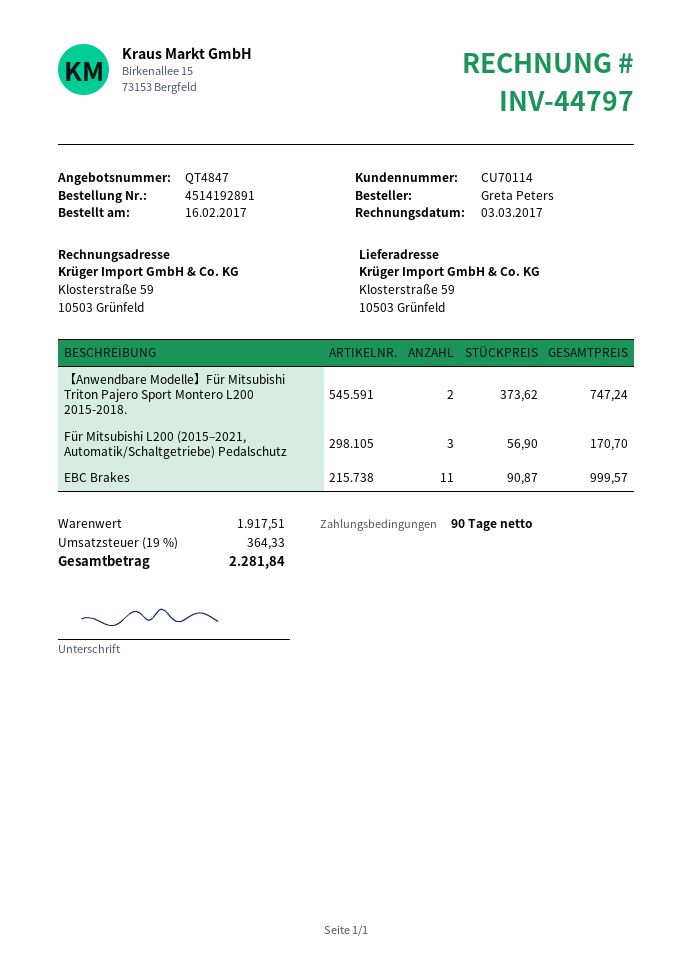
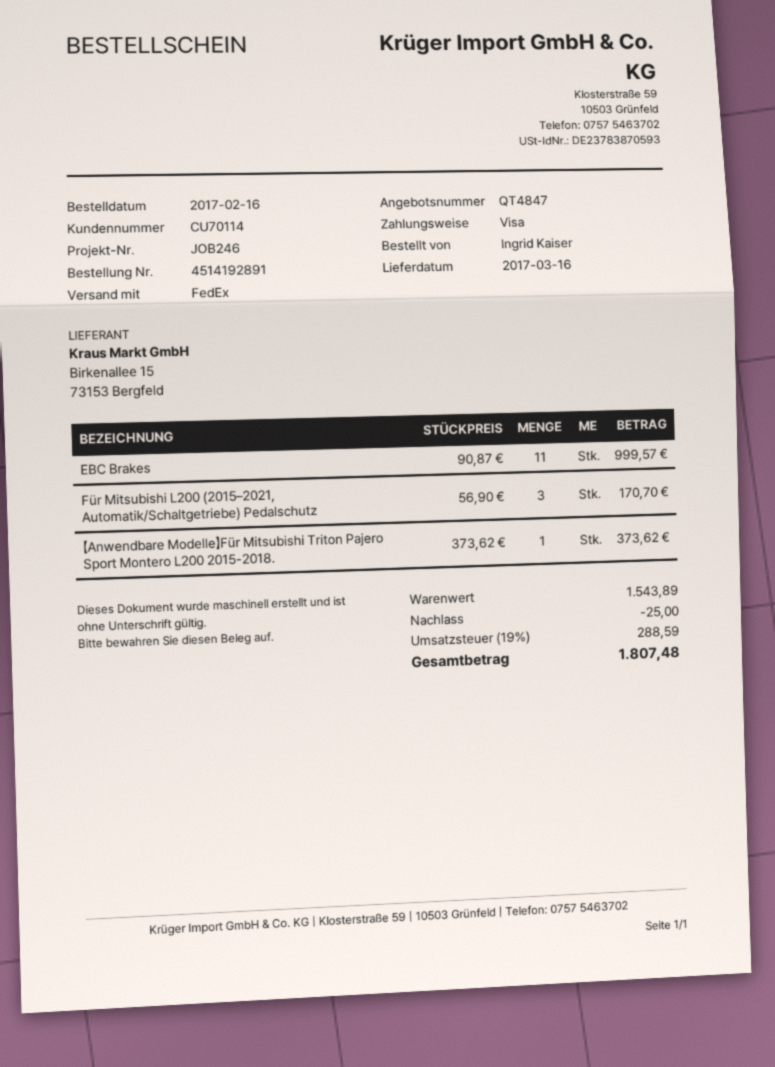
ordered by: Greta Peters -> Ingrid Kaiser
【Anwendbare Modelle】Für Mitsubishi Triton Pajero Sport Montero L200 2015-2018.: 2 x 373.62 = 747.24 -> 1 x 373.62 = 373.62
subtotal: 1917.51 -> 1543.89
discount: none -> 25.00
tax: 19% = 364.33 -> 19% = 288.59
total: 2281.84 -> 1807.48

